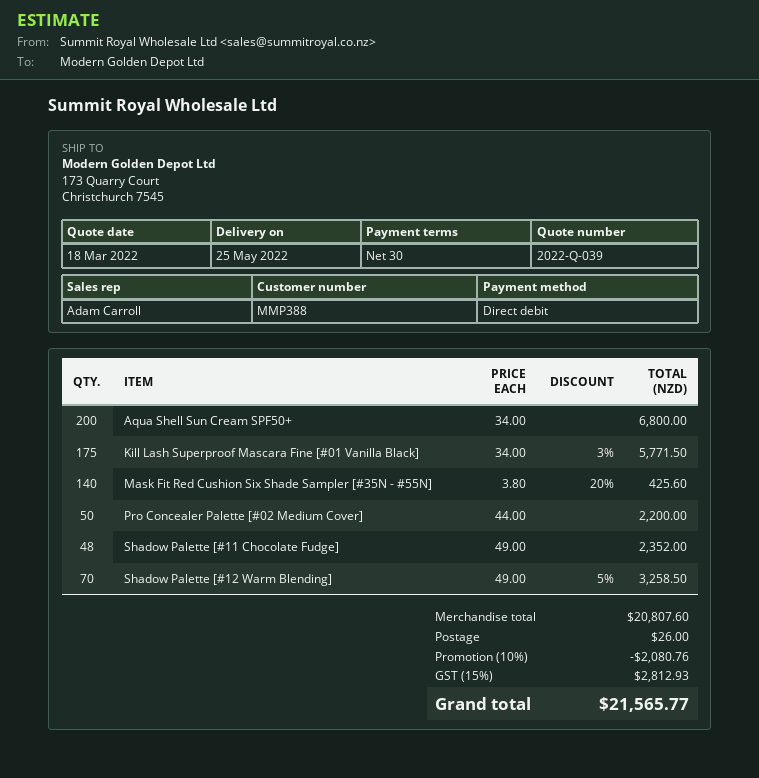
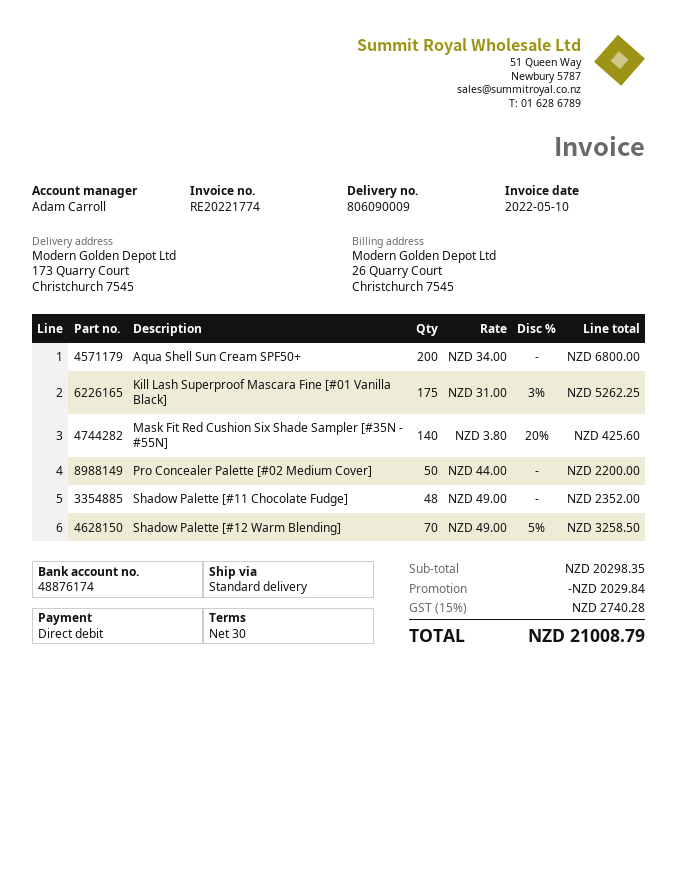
Kill Lash Superproof Mascara Fine [#01 Vanilla Black]: 175 x 34.00 - 3% = 5771.50 -> 175 x 31.00 - 3% = 5262.25
subtotal: 20807.60 -> 20298.35
discount: 2080.76 -> 2029.84
shipping: 26.00 -> none
tax: 15% = 2812.93 -> 15% = 2740.28
total: 21565.77 -> 21008.79

